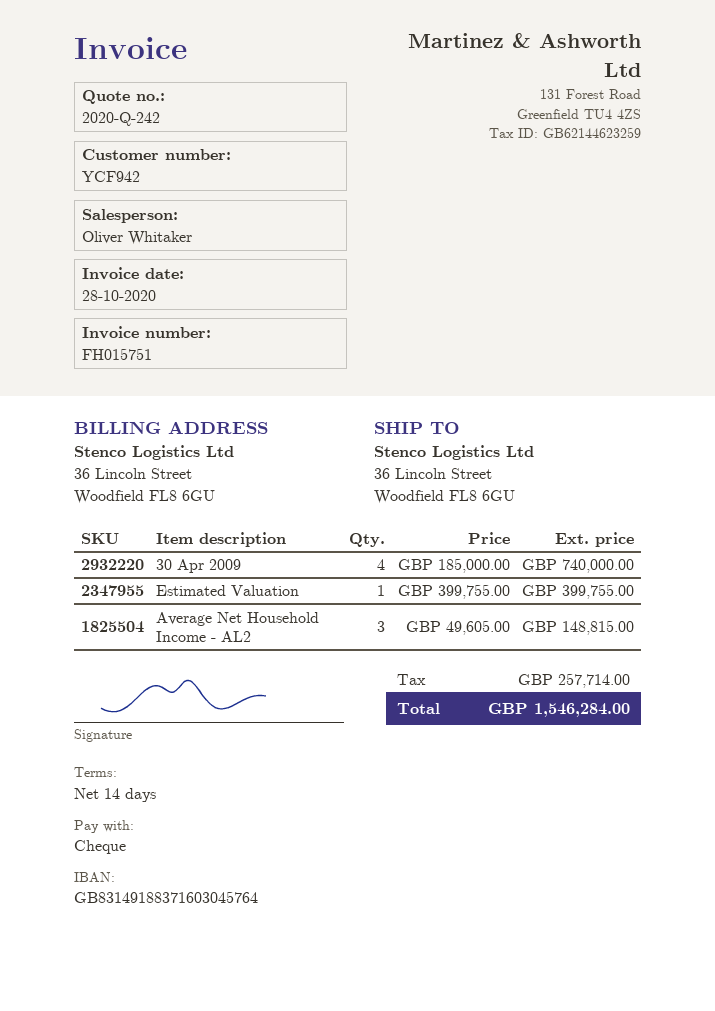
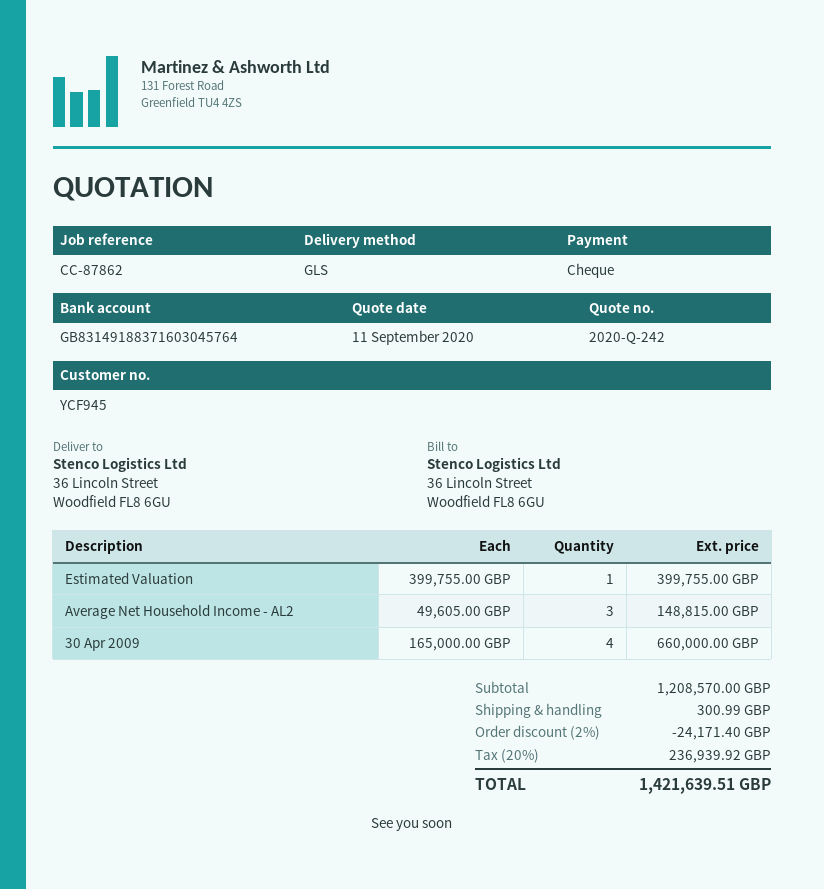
customer number: YCF942 -> YCF945
30 Apr 2009: 4 x 185000.00 = 740000.00 -> 4 x 165000.00 = 660000.00
discount: none -> 2% = 24171.40
shipping: none -> 300.99
tax: 257714.00 -> 236939.92
total: 1546284.00 -> 1421639.51

